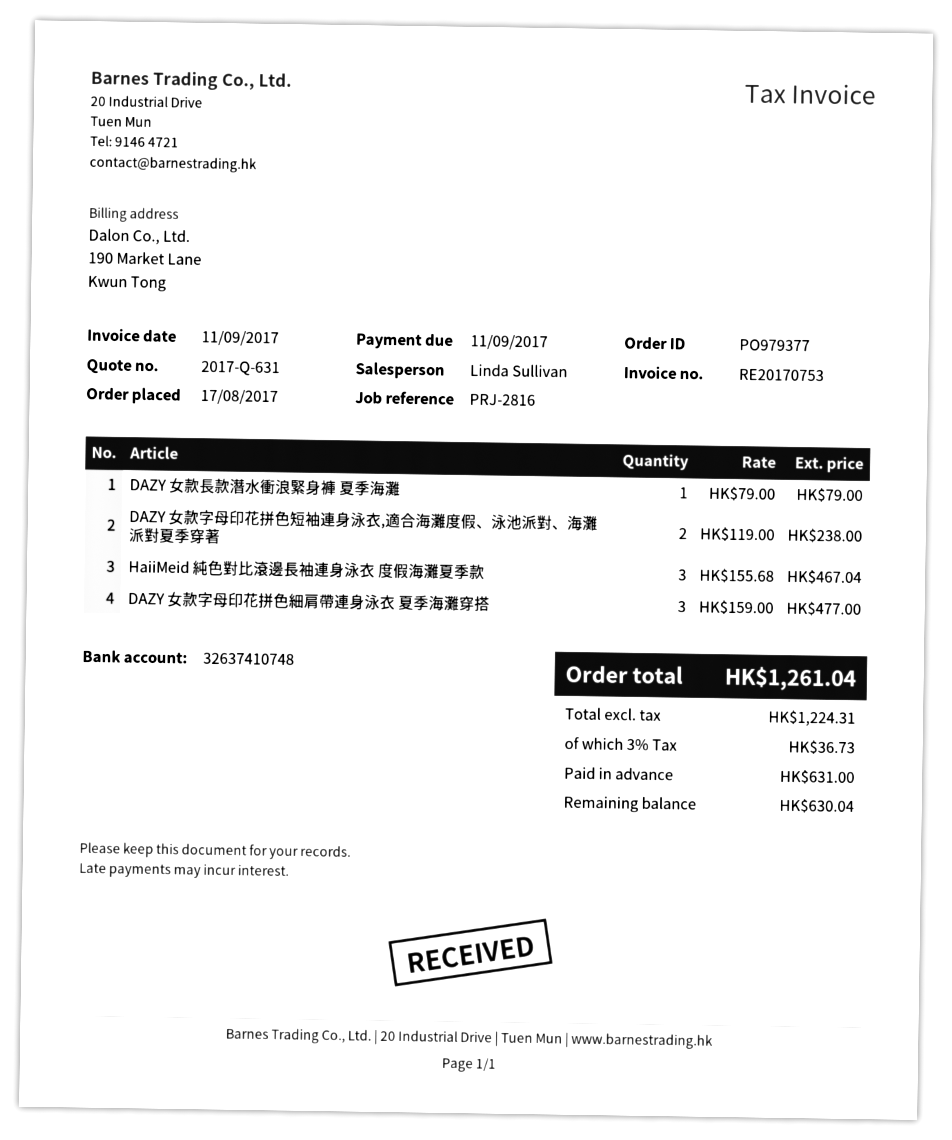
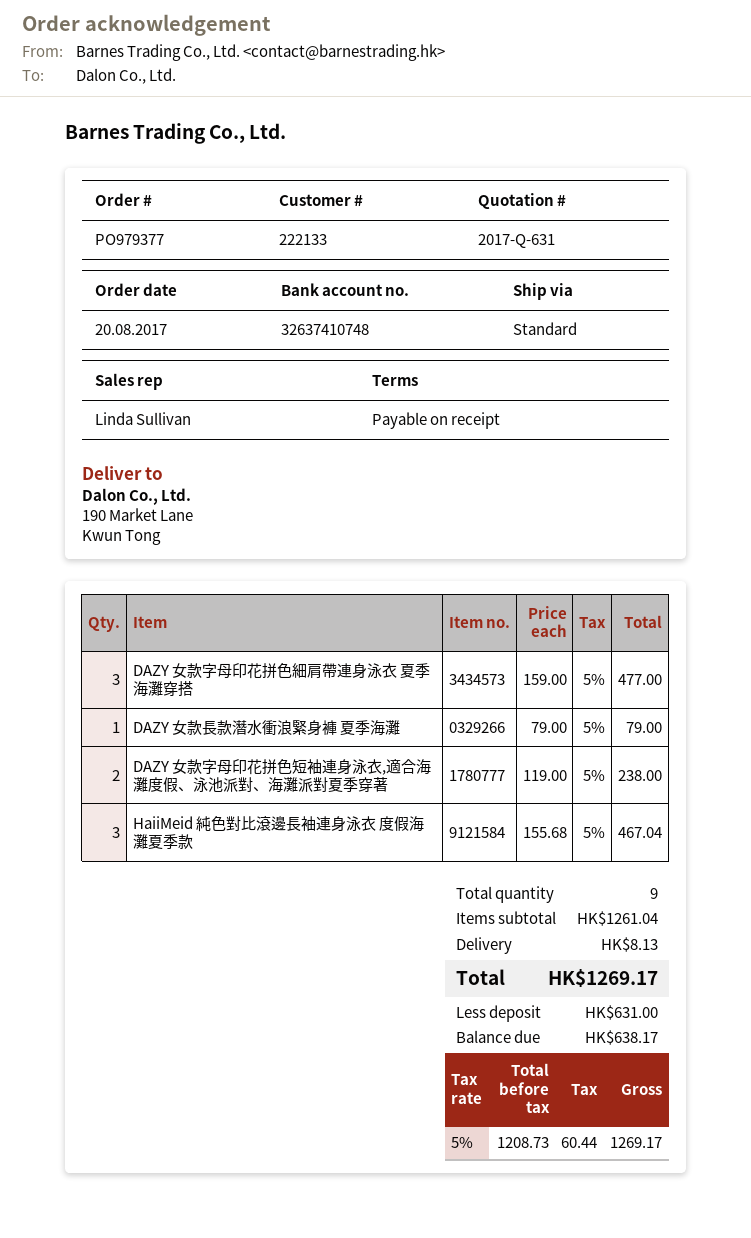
order date: 2017-08-17 -> 2017-08-20
shipping: none -> 8.13
net: 1224.31 -> 1208.73
tax: 3% = 36.73 -> 5% = 60.44
total: 1261.04 -> 1269.17
balance: 630.04 -> 638.17

